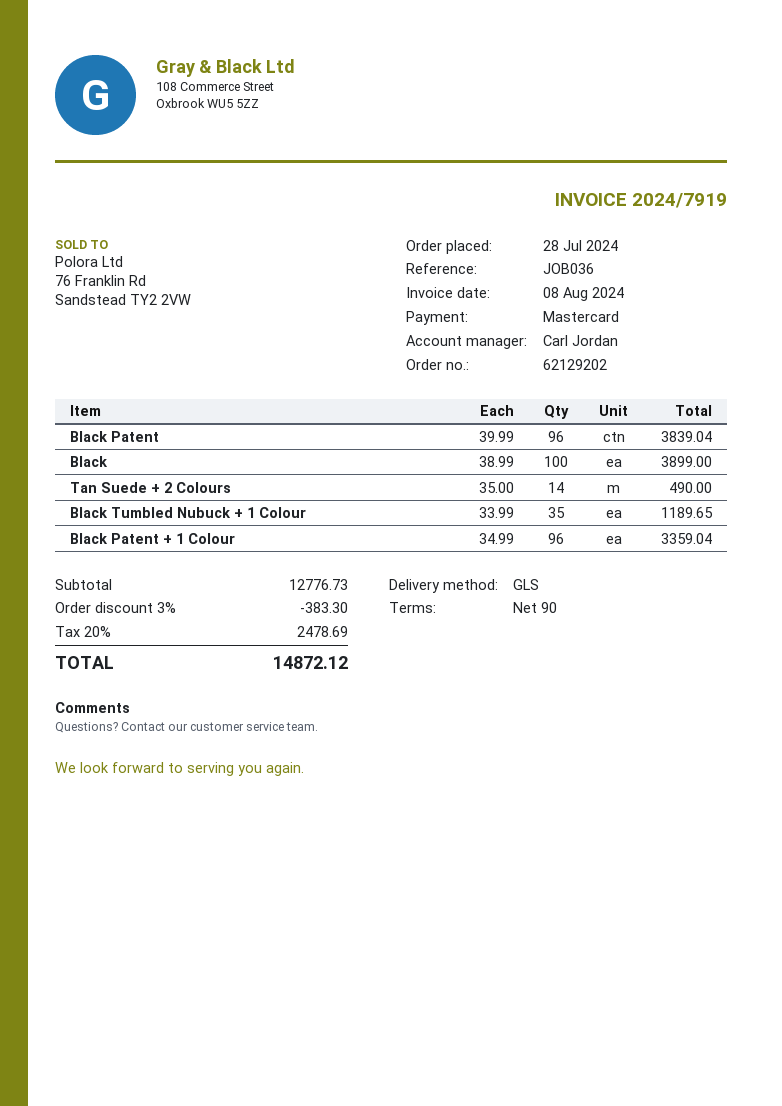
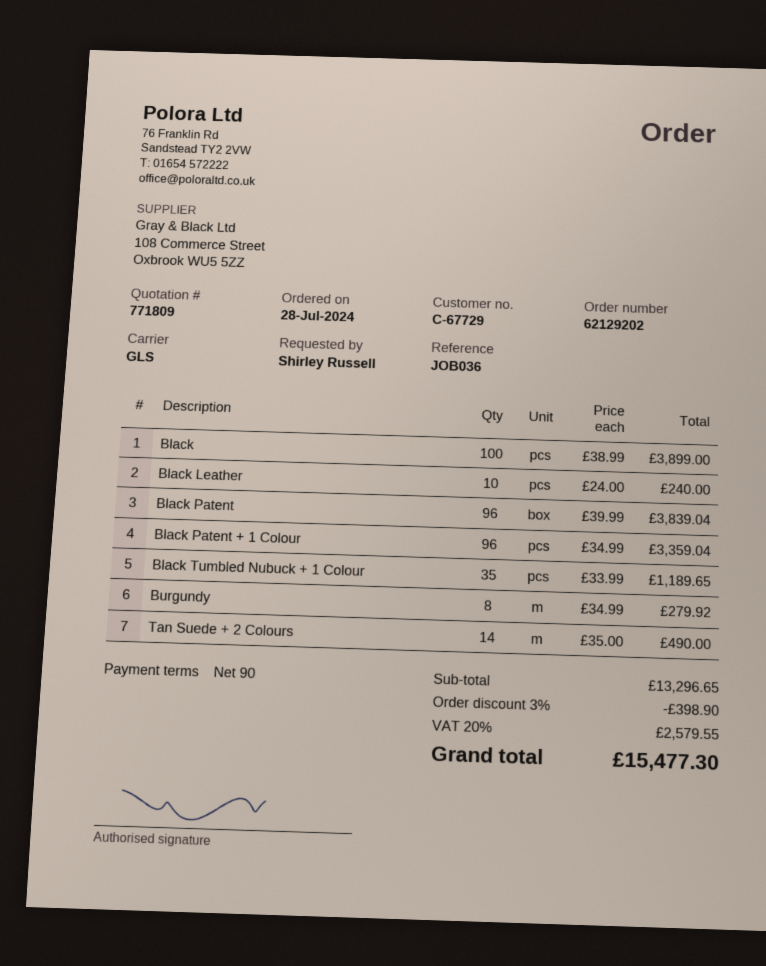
Black Leather: none -> 10 x 24.00 = 240.00
Burgundy: none -> 8 x 34.99 = 279.92
subtotal: 12776.73 -> 13296.65
discount: 3% = 383.30 -> 3% = 398.90
tax: 20% = 2478.69 -> 20% = 2579.55
total: 14872.12 -> 15477.30

